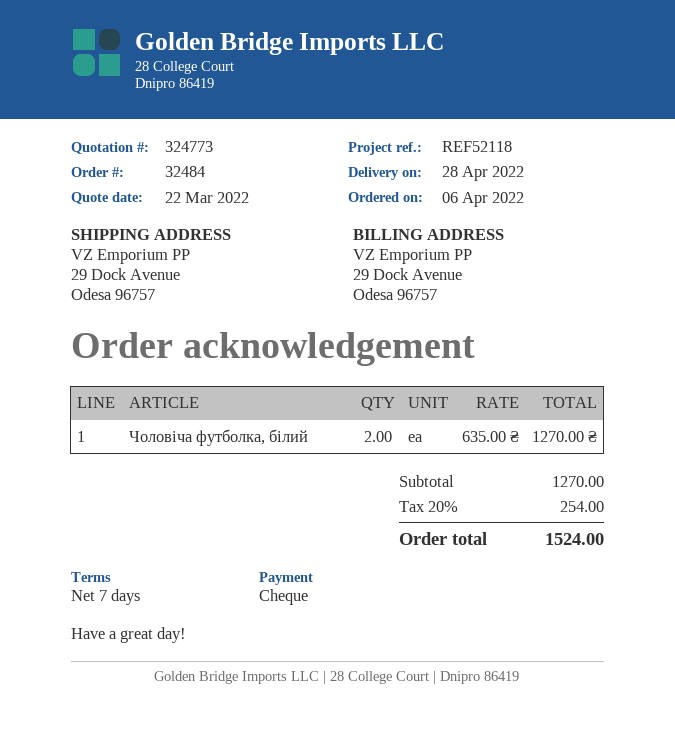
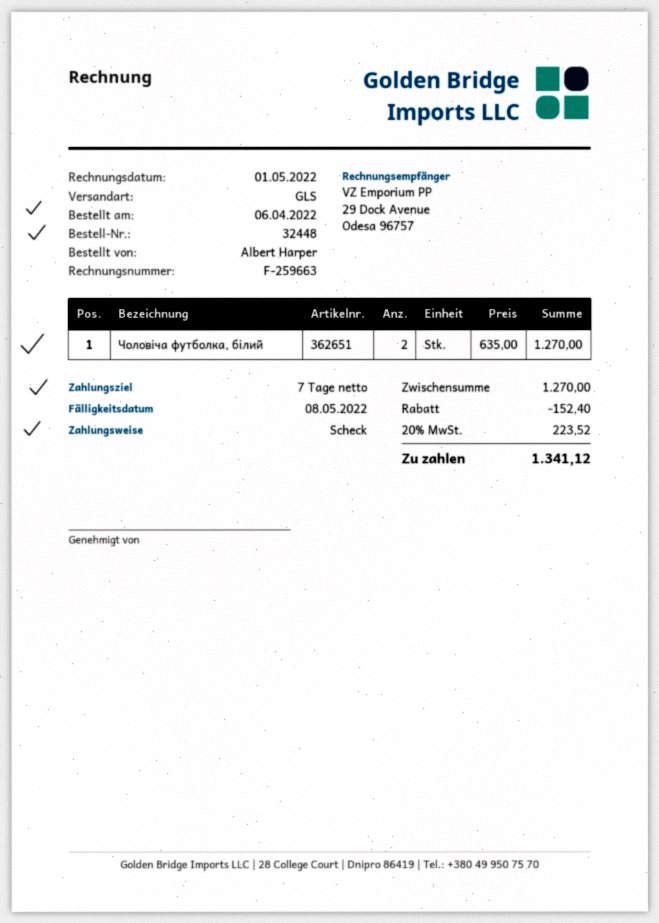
order number: 32484 -> 32448
discount: none -> 152.40
tax: 20% = 254.00 -> 20% = 223.52
total: 1524.00 -> 1341.12

